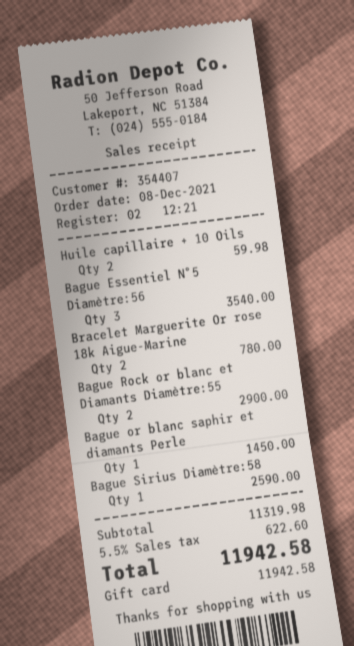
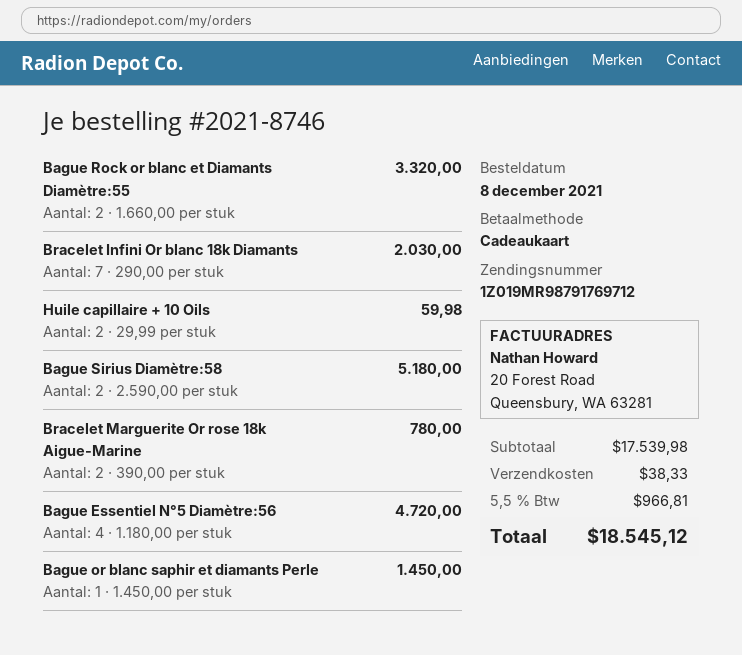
Bague Essentiel N°5 Diamètre:56: 3 for 3540.00 -> 4 for 4720.00
Bague Rock or blanc et Diamants Diamètre:55: 2 for 2900.00 -> 2 for 3320.00
Bague Sirius Diamètre:58: 1 for 2590.00 -> 2 for 5180.00
Bracelet Infini Or blanc 18k Diamants: none -> 7 for 2030.00
subtotal: 11319.98 -> 17539.98
shipping: none -> 38.33
tax: 5.5% = 622.60 -> 5.5% = 966.81
total: 11942.58 -> 18545.12

